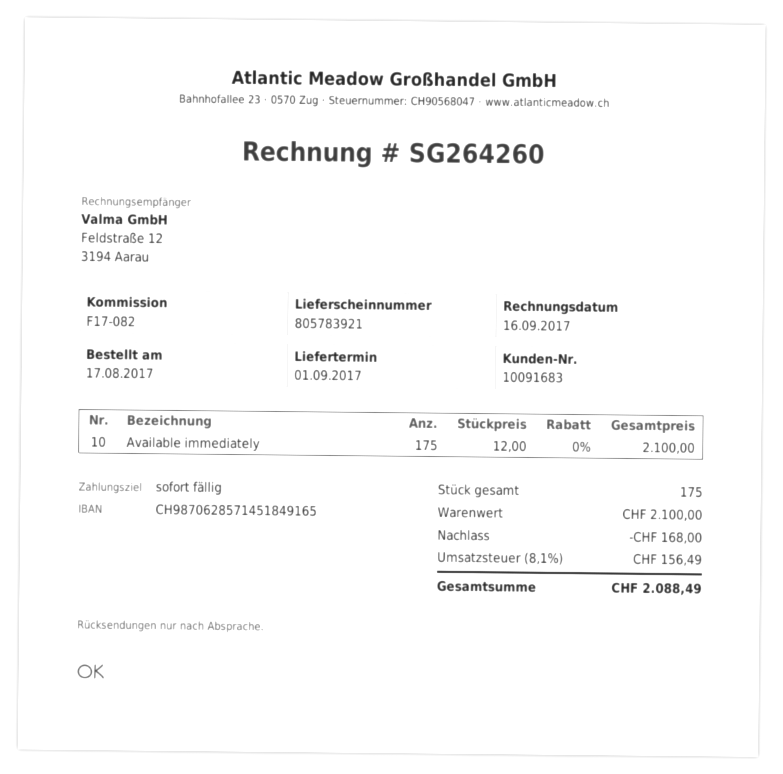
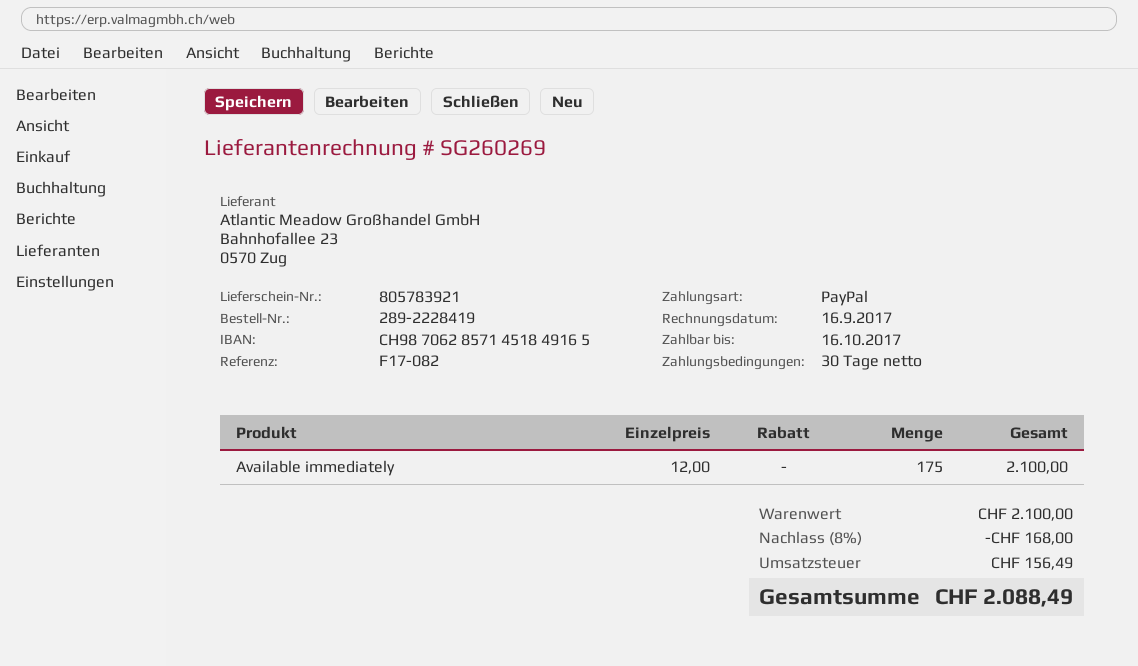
invoice number: SG264260 -> SG260269
payment terms: on receipt -> 30 days

